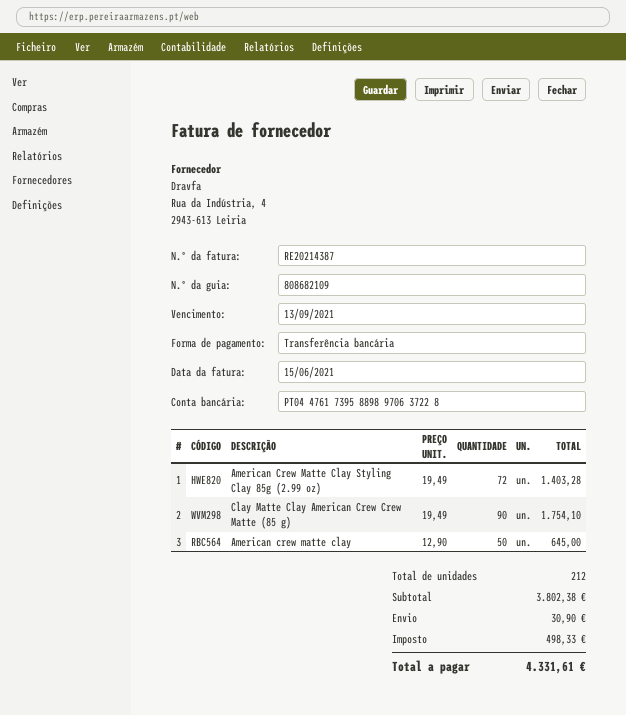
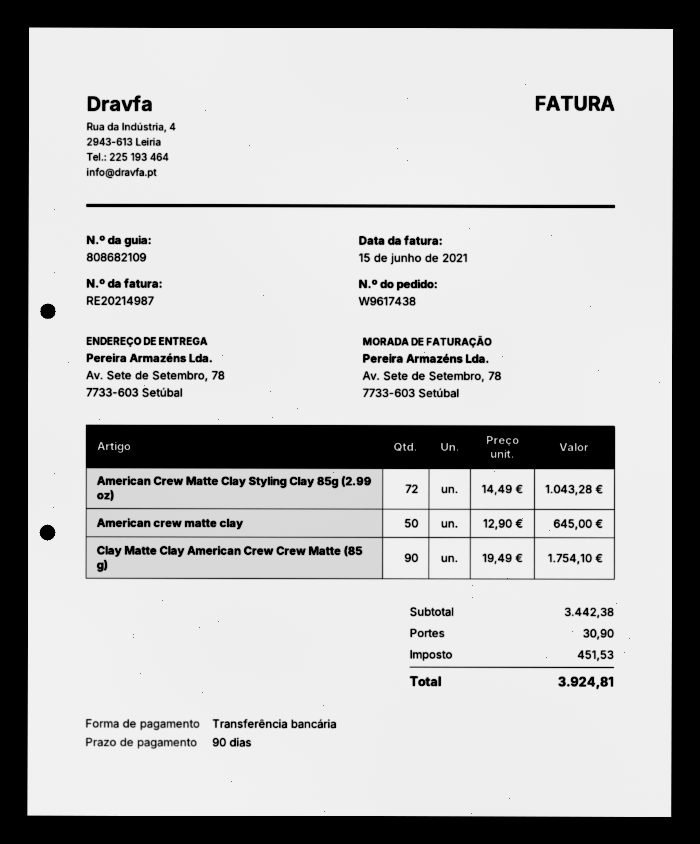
invoice number: RE20214387 -> RE20214987
American Crew Matte Clay Styling Clay 85g (2.99 oz): 72 x 19.49 = 1403.28 -> 72 x 14.49 = 1043.28
subtotal: 3802.38 -> 3442.38
tax: 498.33 -> 451.53
total: 4331.61 -> 3924.81

